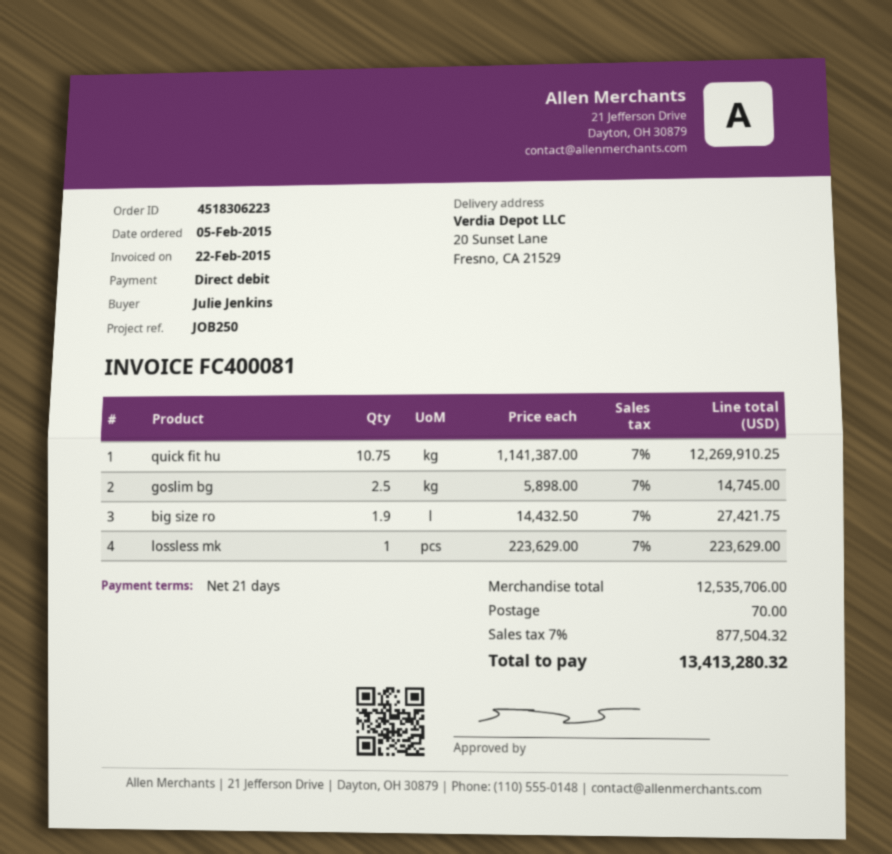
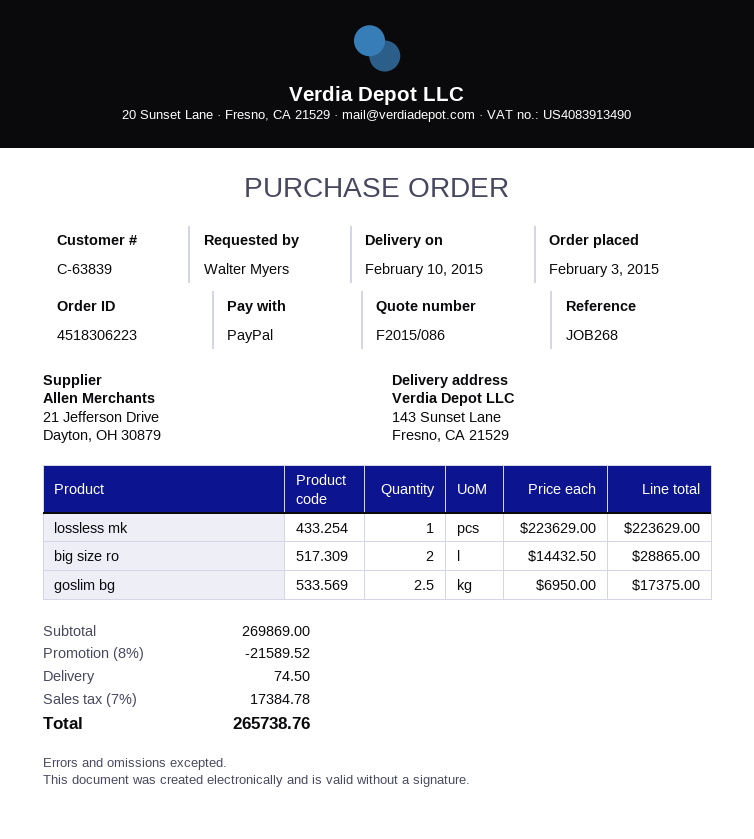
order date: 2015-02-05 -> 2015-02-03
reference: JOB250 -> JOB268
ordered by: Julie Jenkins -> Walter Myers
payment method: direct debit -> PayPal
ship to: 20 Sunset Lane, Fresno, CA 21529 -> 143 Sunset Lane, Fresno, CA 21529
quick fit hu: 10.75 x 1141387.00 = 12269910.25 -> none
goslim bg: 2.5 x 5898.00 = 14745.00 -> 2.5 x 6950.00 = 17375.00
big size ro: 1.9 x 14432.50 = 27421.75 -> 2 x 14432.50 = 28865.00
subtotal: 12535706.00 -> 269869.00
discount: none -> 8% = 21589.52
shipping: 70.00 -> 74.50
tax: 7% = 877504.32 -> 7% = 17384.78
total: 13413280.32 -> 265738.76

